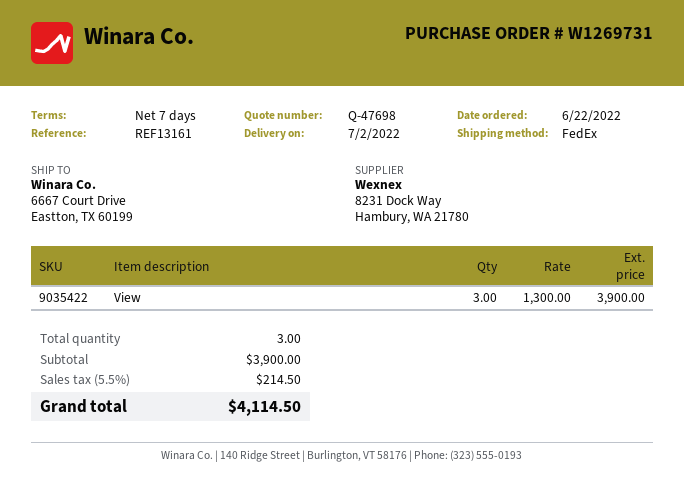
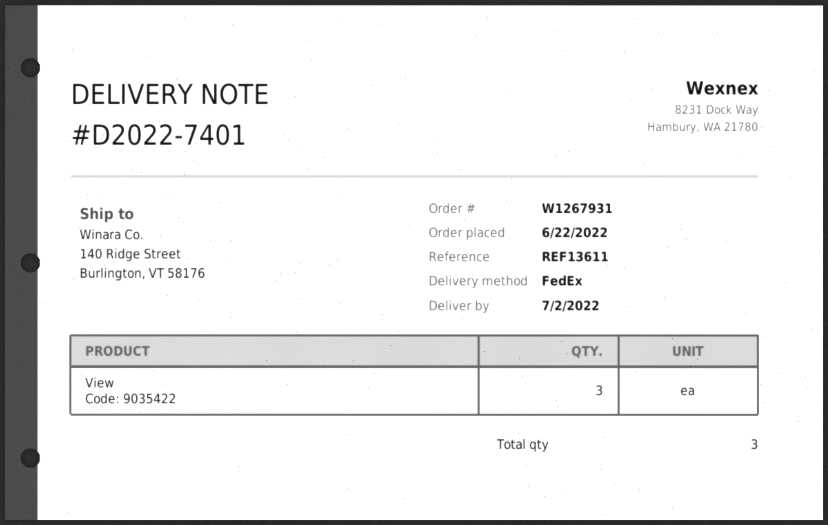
order number: W1269731 -> W1267931
reference: REF13161 -> REF13611
ship to: 6667 Court Drive, Eastton, TX 60199 -> 140 Ridge Street, Burlington, VT 58176

